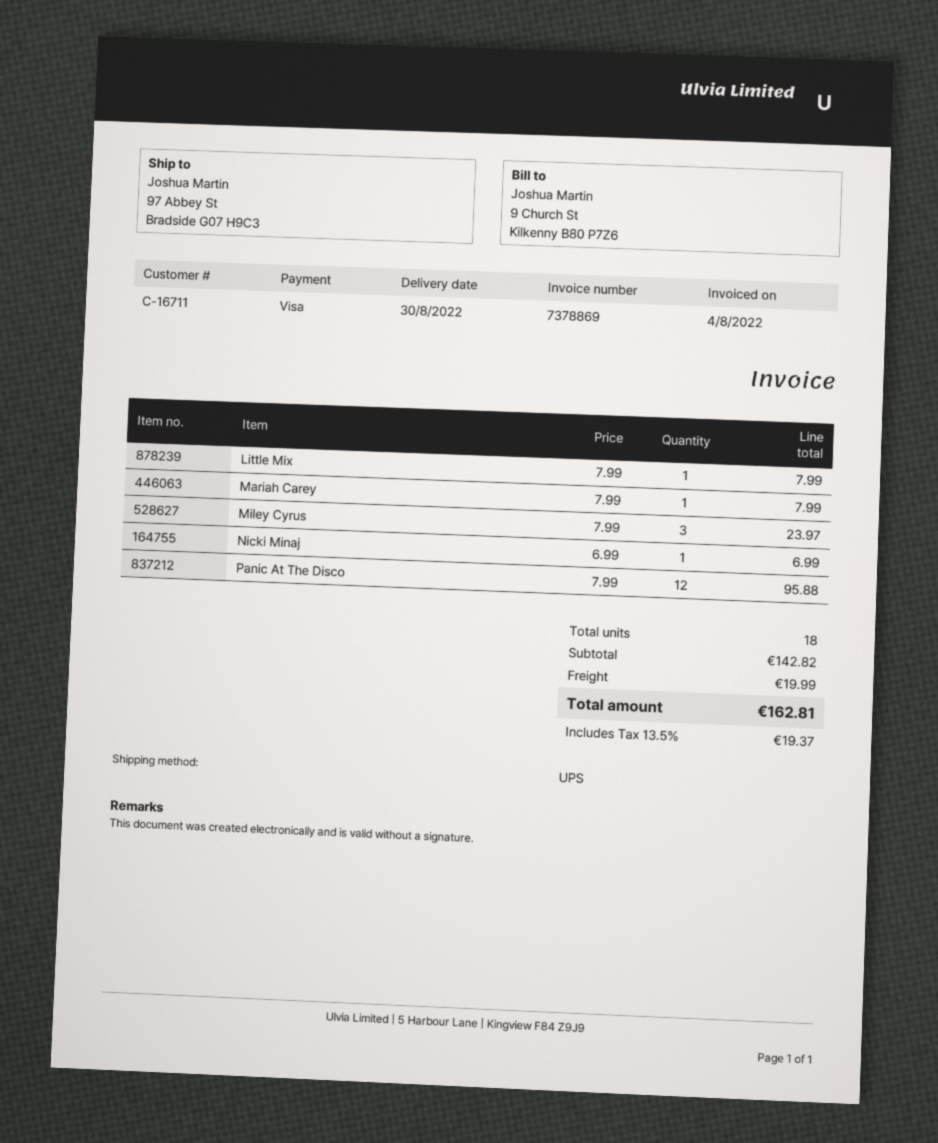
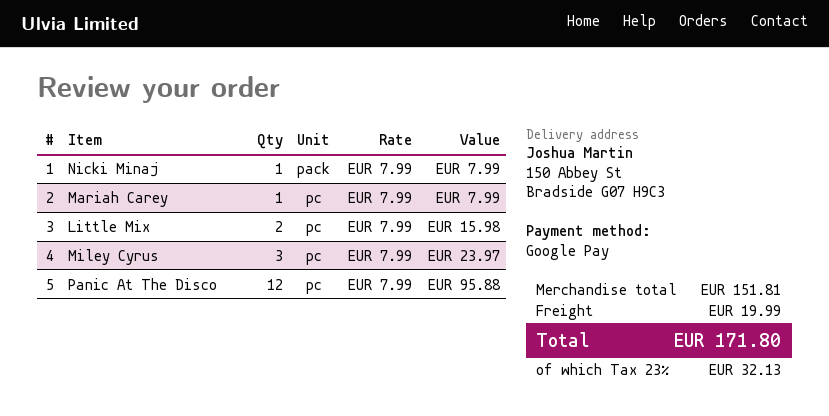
payment method: Visa -> Google Pay
ship to: 97 Abbey St, Bradside G07 H9C3 -> 150 Abbey St, Bradside G07 H9C3
Little Mix: 1 x 7.99 = 7.99 -> 2 x 7.99 = 15.98
Nicki Minaj: 1 x 6.99 = 6.99 -> 1 x 7.99 = 7.99
subtotal: 142.82 -> 151.81
tax: 13.5% = 19.37 -> 23% = 32.13
total: 162.81 -> 171.80

